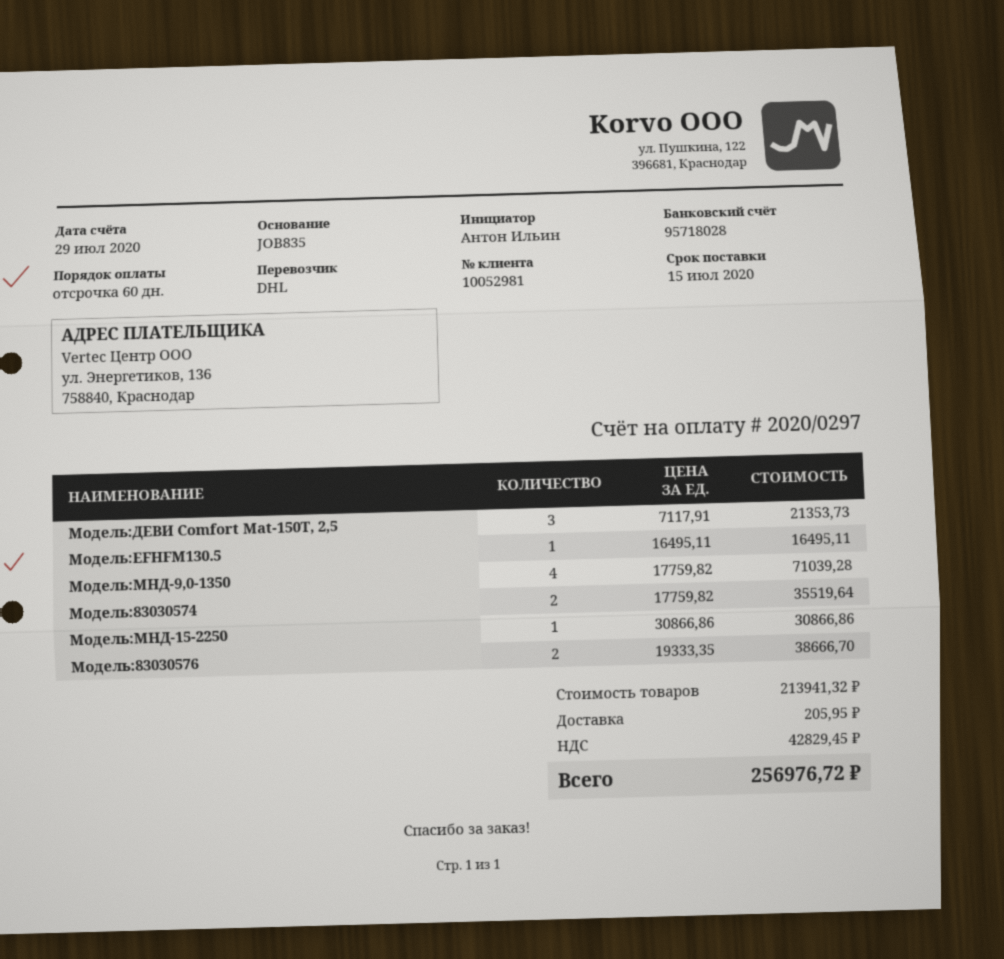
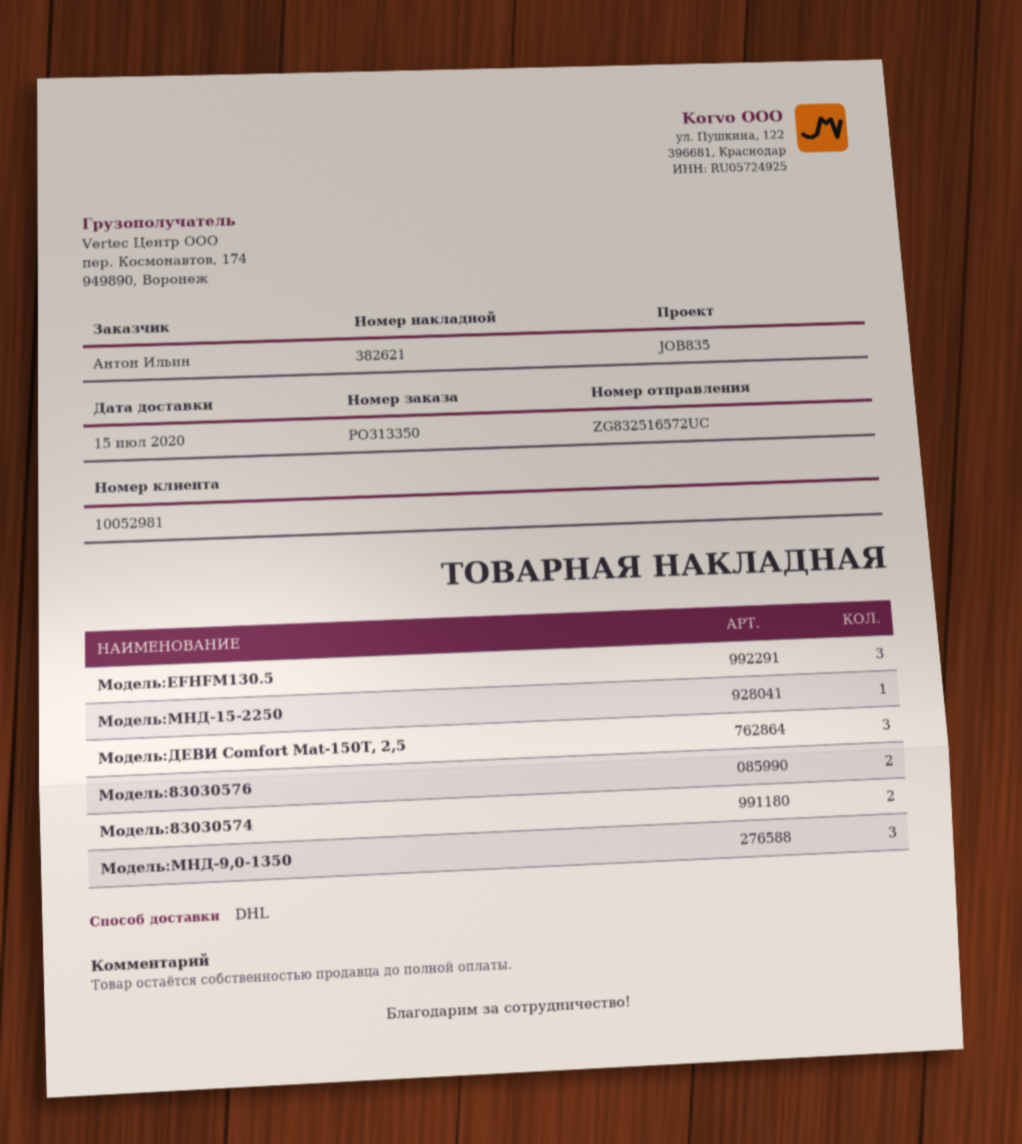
Модель:EFHFM130.5: 1 -> 3
Модель:МНД-9,0-1350: 4 -> 3

